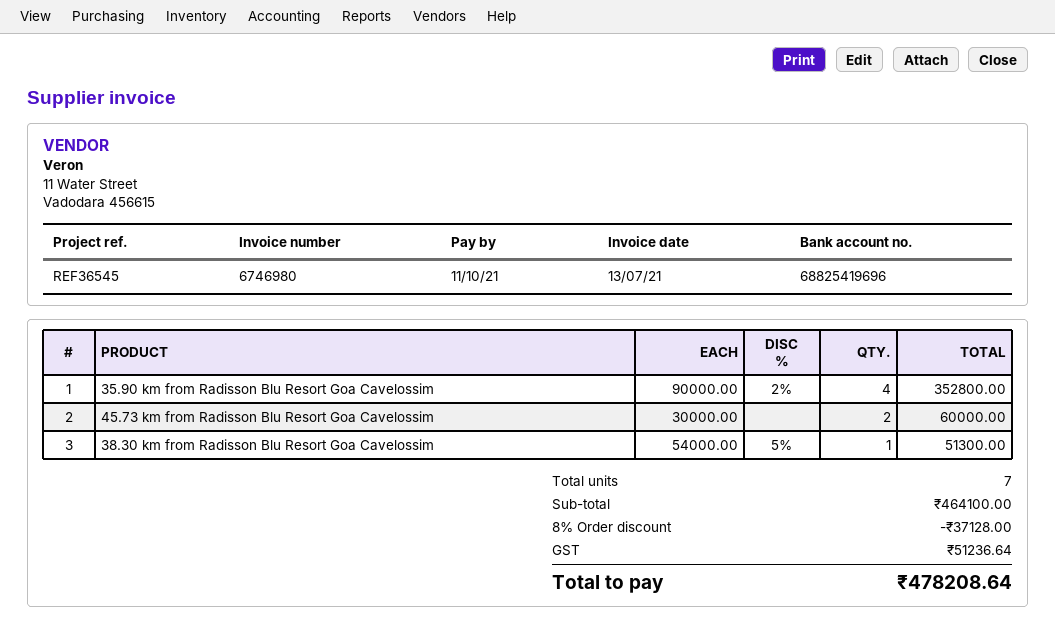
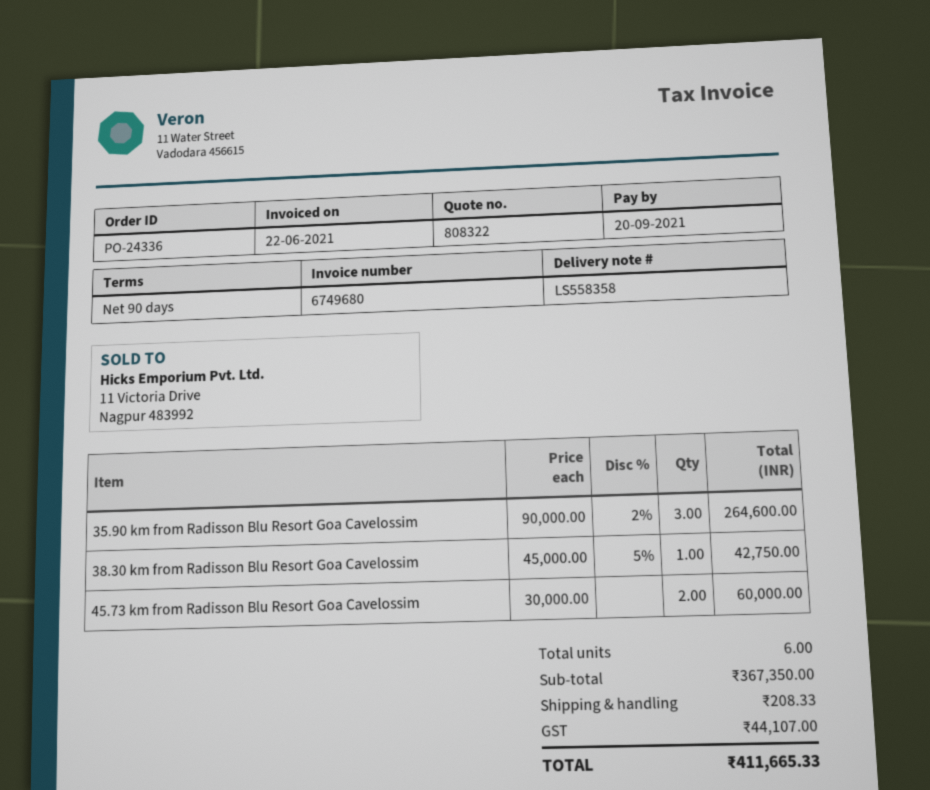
invoice number: 6746980 -> 6749680
invoice date: 2021-07-13 -> 2021-06-22
due date: 2021-10-11 -> 2021-09-20
35.90 km from Radisson Blu Resort Goa Cavelossim: 4 x 90000.00 - 2% = 352800.00 -> 3 x 90000.00 - 2% = 264600.00
38.30 km from Radisson Blu Resort Goa Cavelossim: 1 x 54000.00 - 5% = 51300.00 -> 1 x 45000.00 - 5% = 42750.00
total quantity: 7 -> 6
subtotal: 464100.00 -> 367350.00
discount: 8% = 37128.00 -> none
shipping: none -> 208.33
tax: 51236.64 -> 44107.00
total: 478208.64 -> 411665.33

